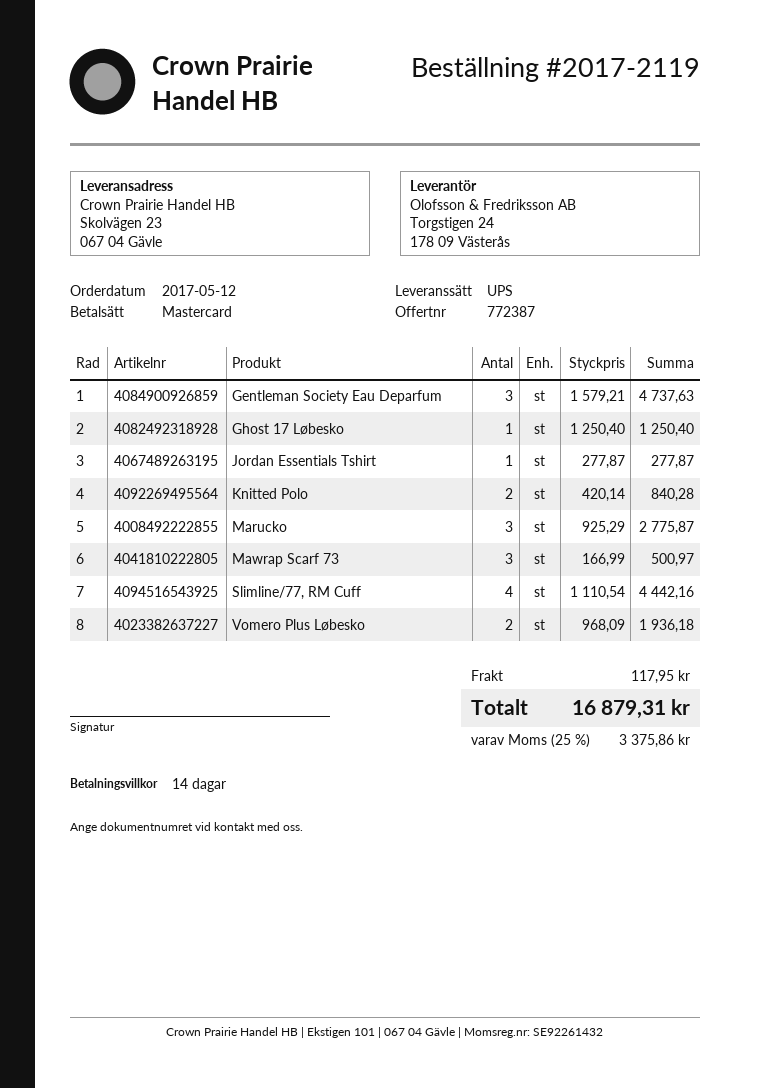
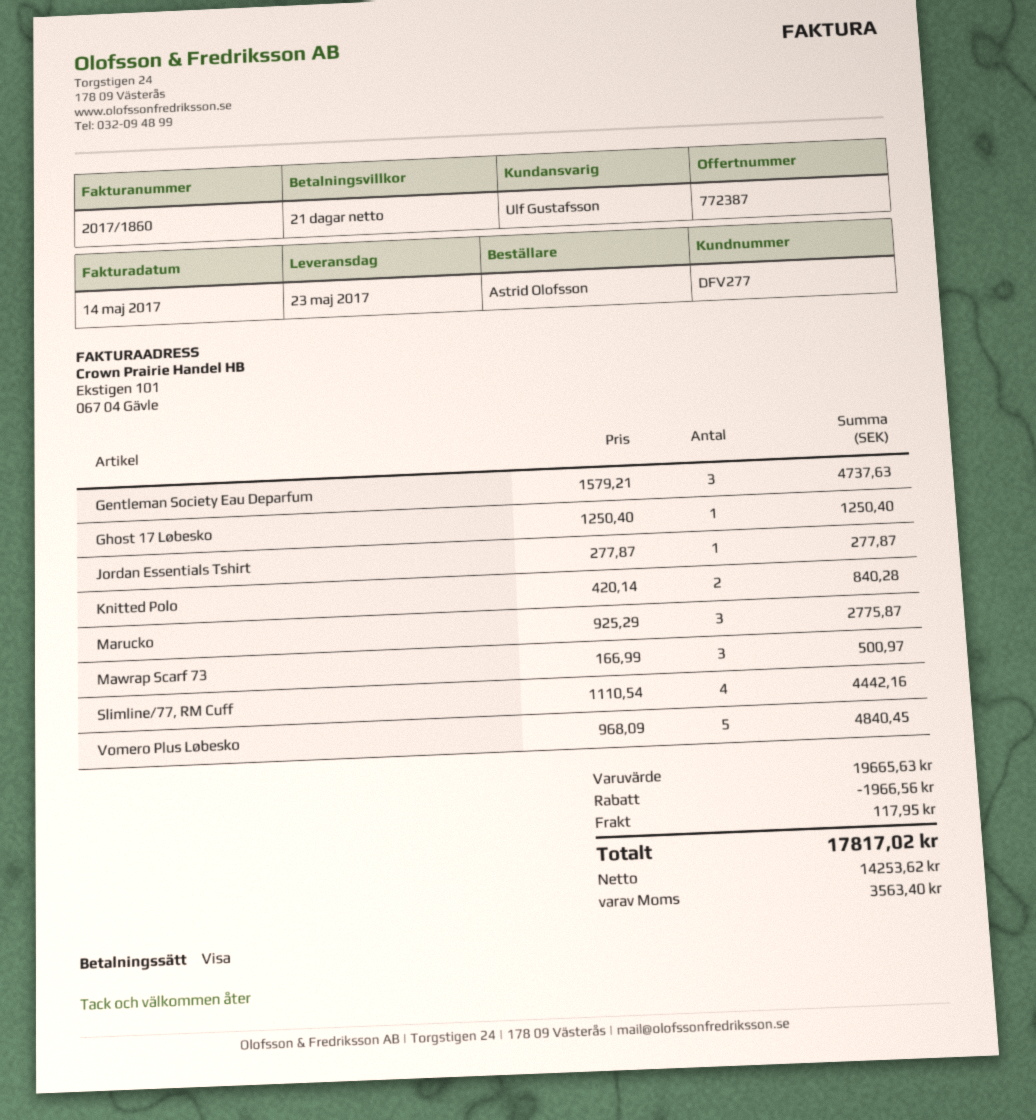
payment terms: 14 days -> 21 days
payment method: Mastercard -> Visa
Vomero Plus Løbesko: 2 x 968.09 = 1936.18 -> 5 x 968.09 = 4840.45
discount: none -> 1966.56
tax: 3375.86 -> 3563.40
total: 16879.31 -> 17817.02

